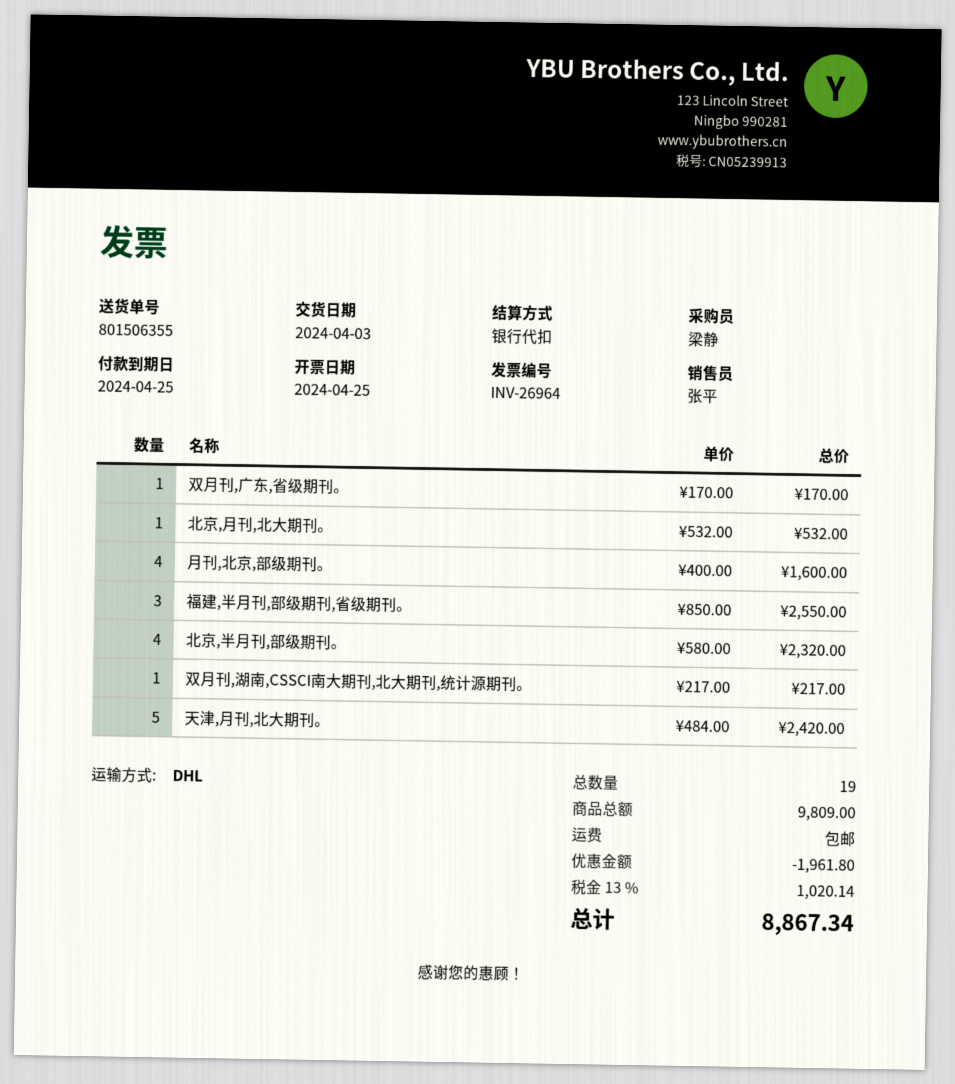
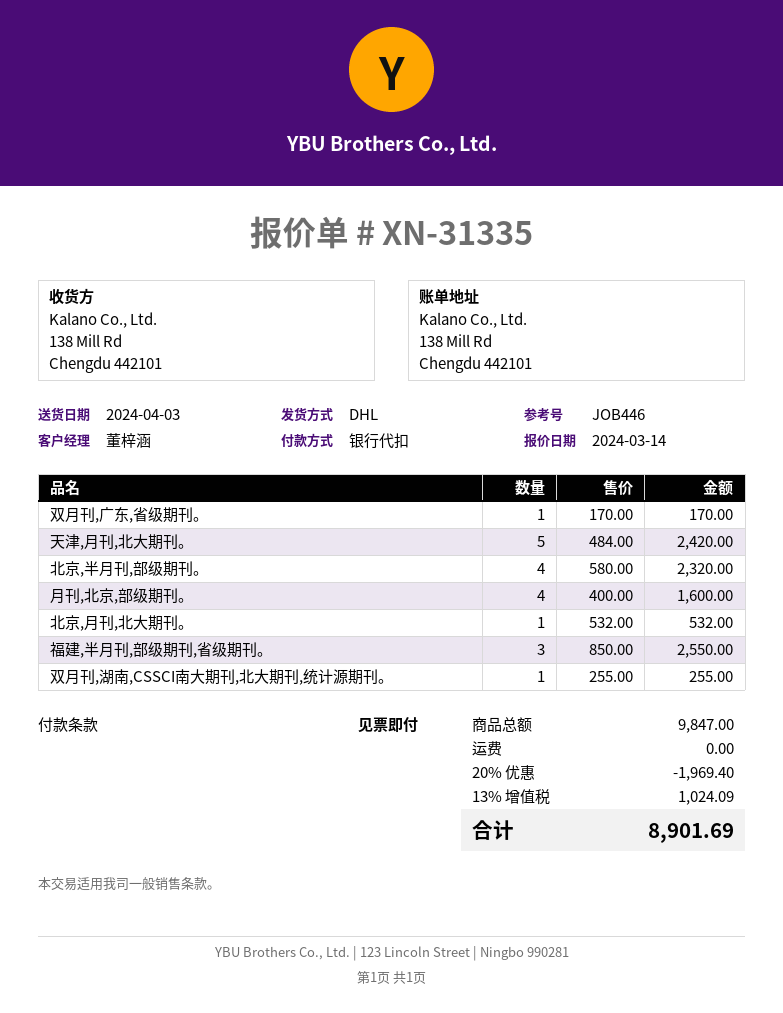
sales rep: 张平 -> 董梓涵
双月刊,湖南,CSSCI南大期刊,北大期刊,统计源期刊。: 1 x 217.00 = 217.00 -> 1 x 255.00 = 255.00
subtotal: 9809.00 -> 9847.00
discount: 1961.80 -> 1969.40
tax: 13% = 1020.14 -> 13% = 1024.09
total: 8867.34 -> 8901.69

